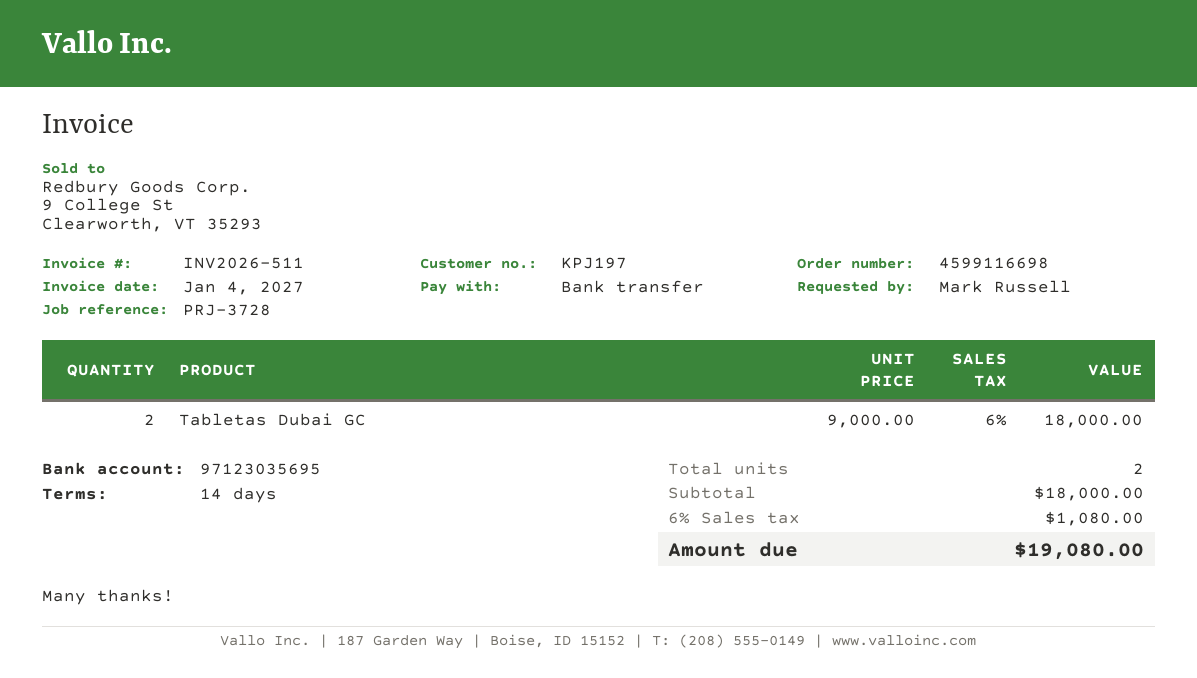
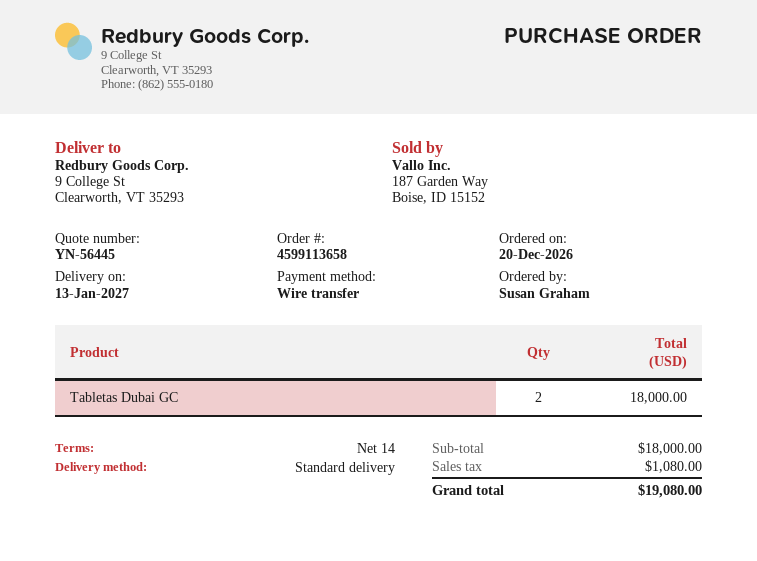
order number: 4599116698 -> 4599113658
ordered by: Mark Russell -> Susan Graham

